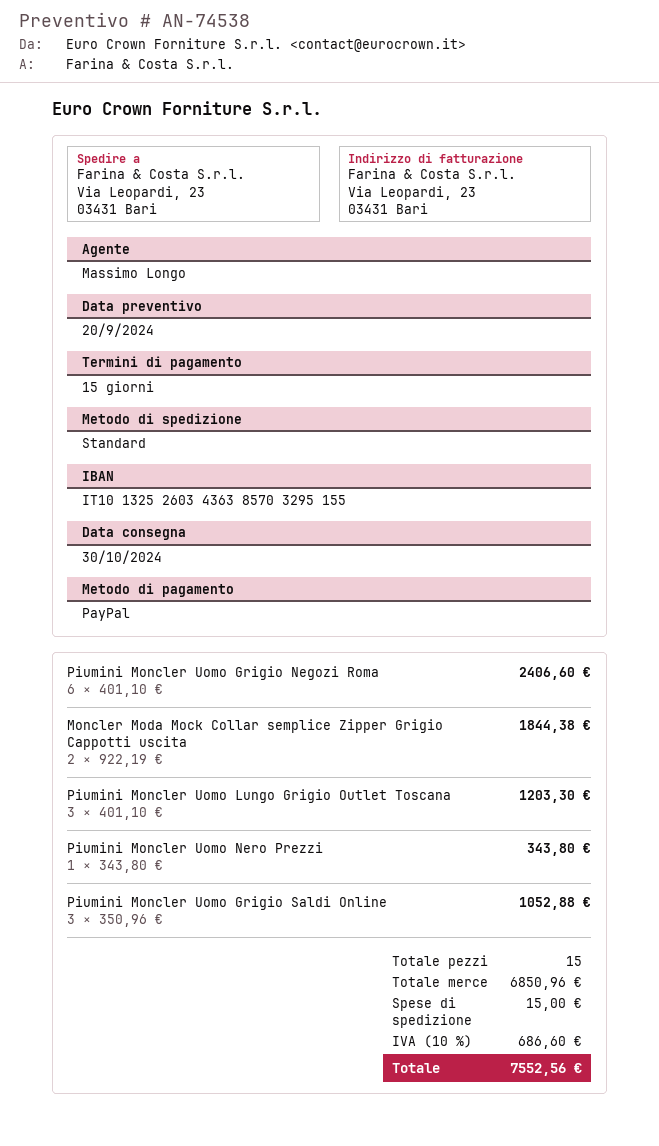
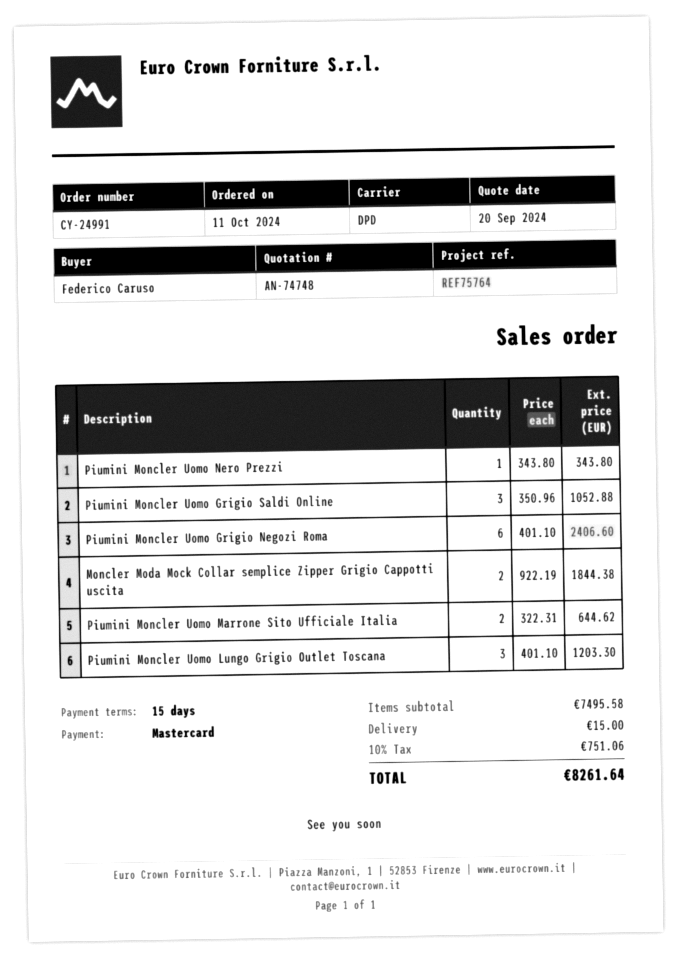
quote number: AN-74538 -> AN-74748
payment method: PayPal -> Mastercard
shipping method: standard -> DPD
Piumini Moncler Uomo Marrone Sito Ufficiale Italia: none -> 2 x 322.31 = 644.62
subtotal: 6850.96 -> 7495.58
tax: 10% = 686.60 -> 10% = 751.06
total: 7552.56 -> 8261.64

